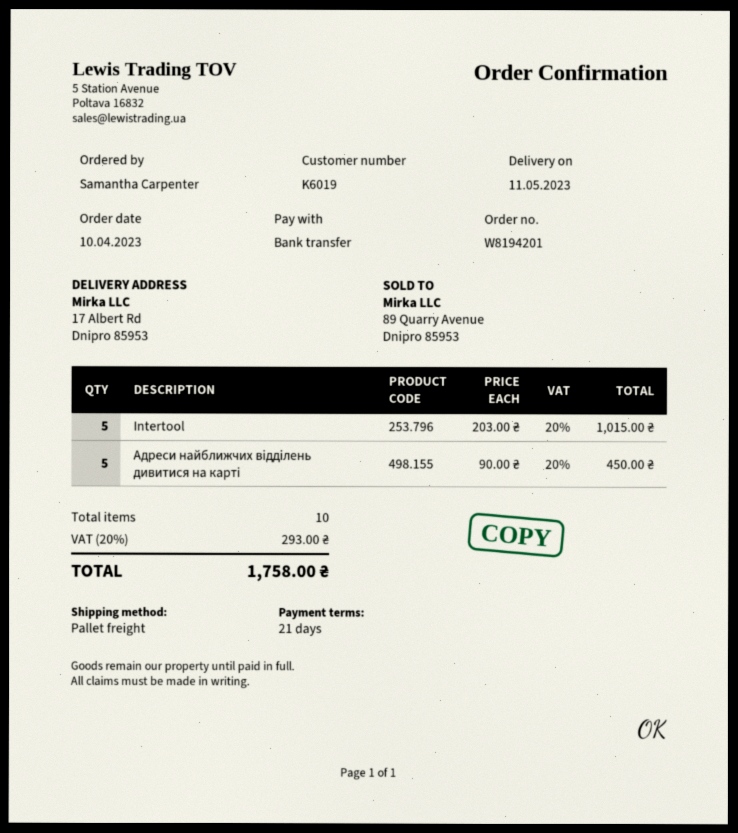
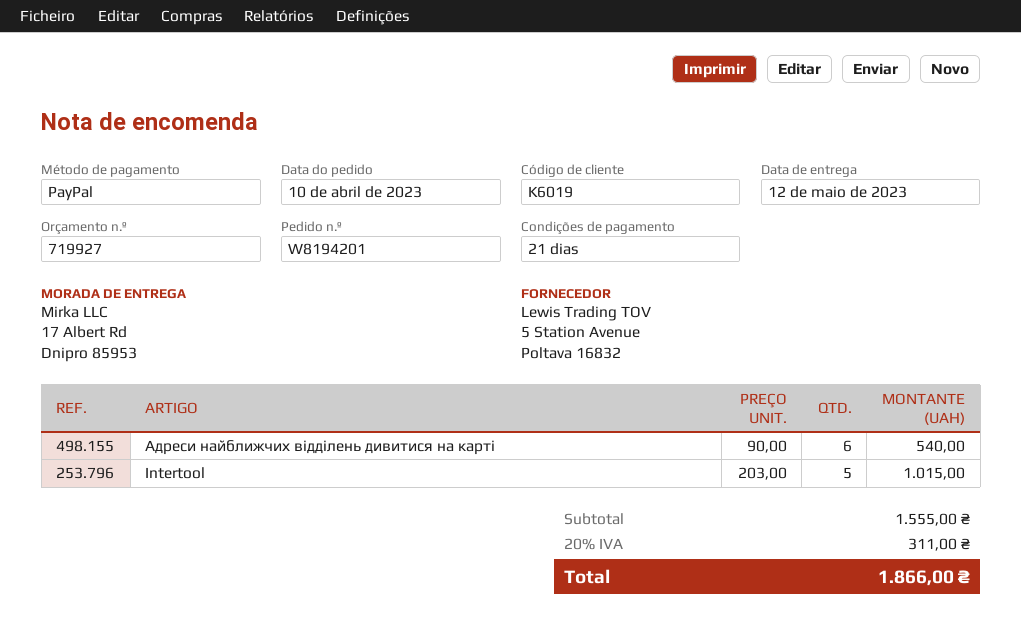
delivery date: 2023-05-11 -> 2023-05-12
payment method: bank transfer -> PayPal
Адреси найближчих відділень дивитися на карті: 5 x 90.00 = 450.00 -> 6 x 90.00 = 540.00
tax: 20% = 293.00 -> 20% = 311.00
total: 1758.00 -> 1866.00

